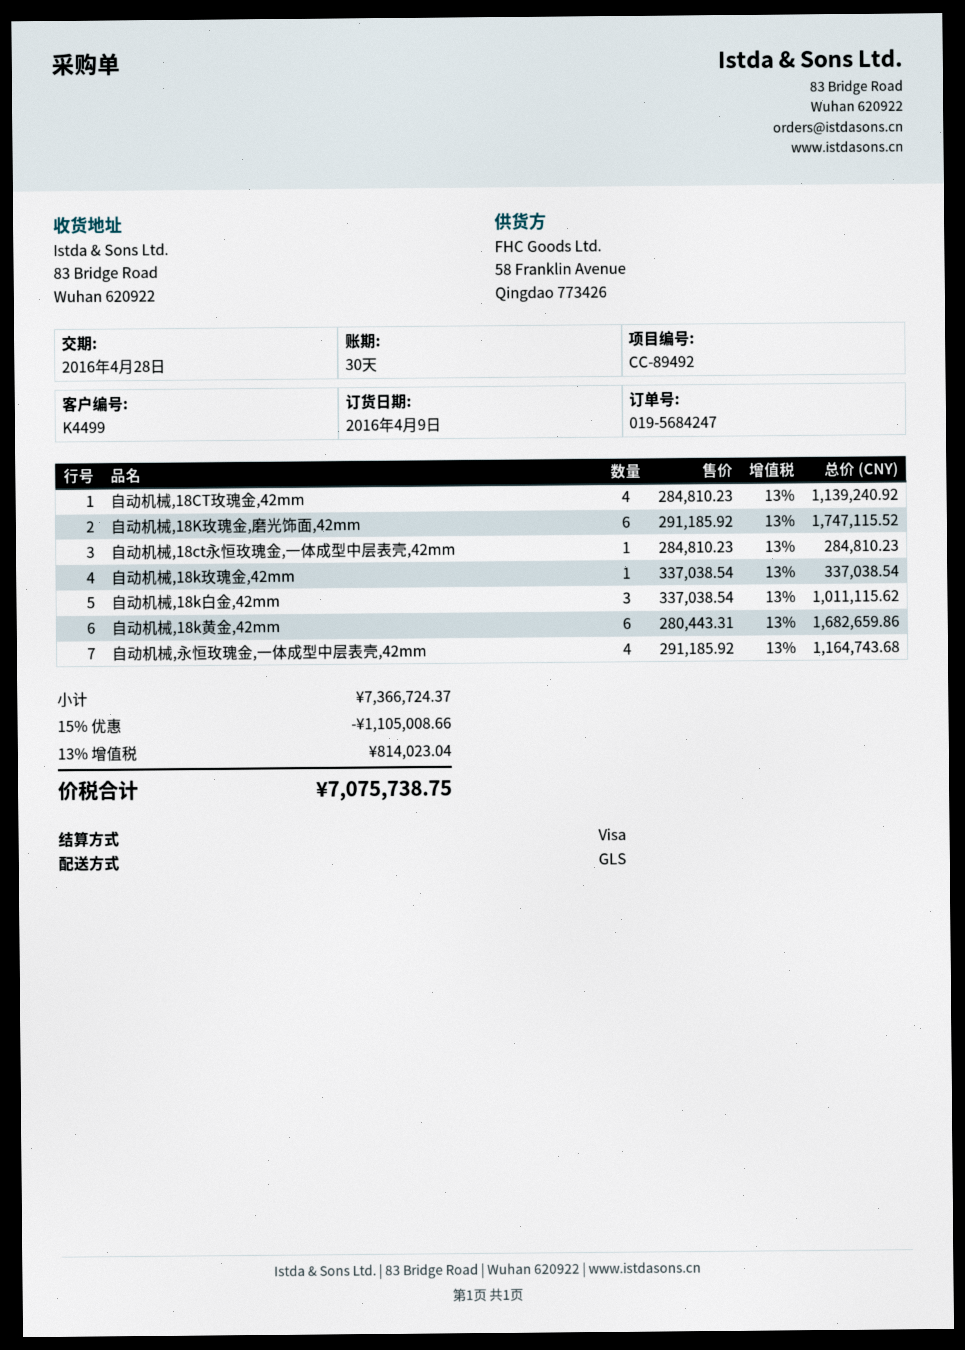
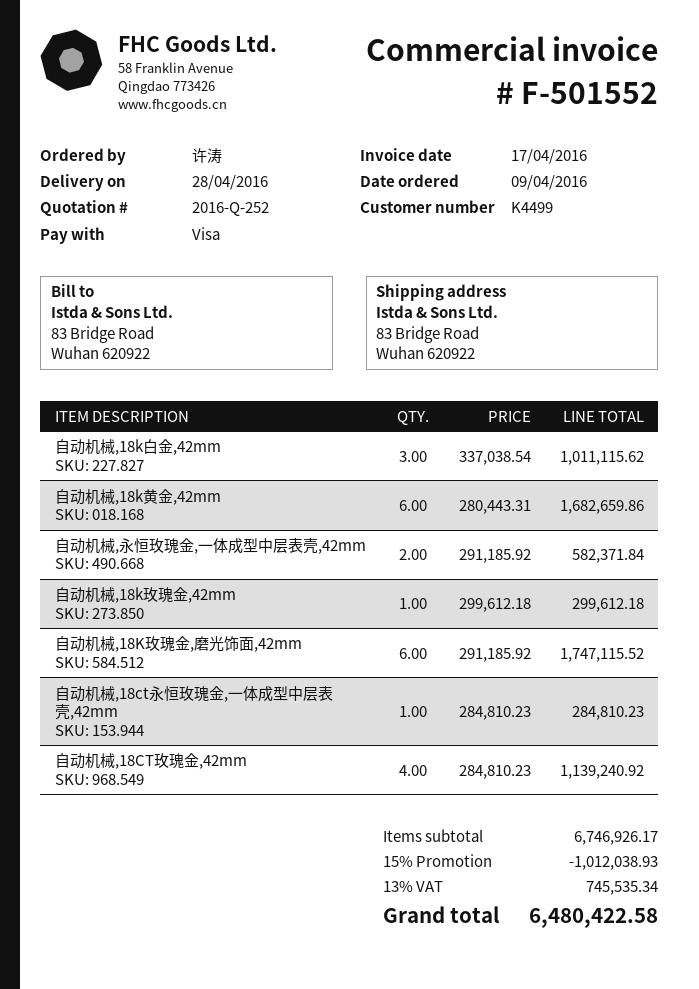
自动机械,18k玫瑰金,42mm: 1 x 337038.54 = 337038.54 -> 1 x 299612.18 = 299612.18
自动机械,永恒玫瑰金,一体成型中层表壳,42mm: 4 x 291185.92 = 1164743.68 -> 2 x 291185.92 = 582371.84
subtotal: 7366724.37 -> 6746926.17
discount: 15% = 1105008.66 -> 15% = 1012038.93
tax: 13% = 814023.04 -> 13% = 745535.34
total: 7075738.75 -> 6480422.58

